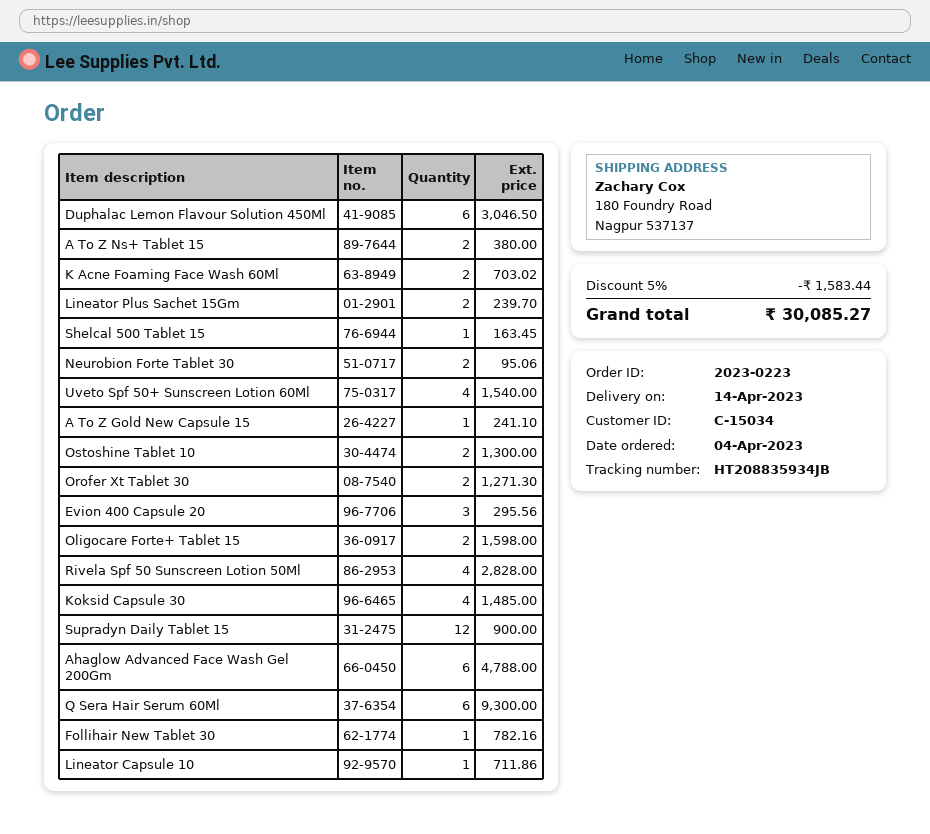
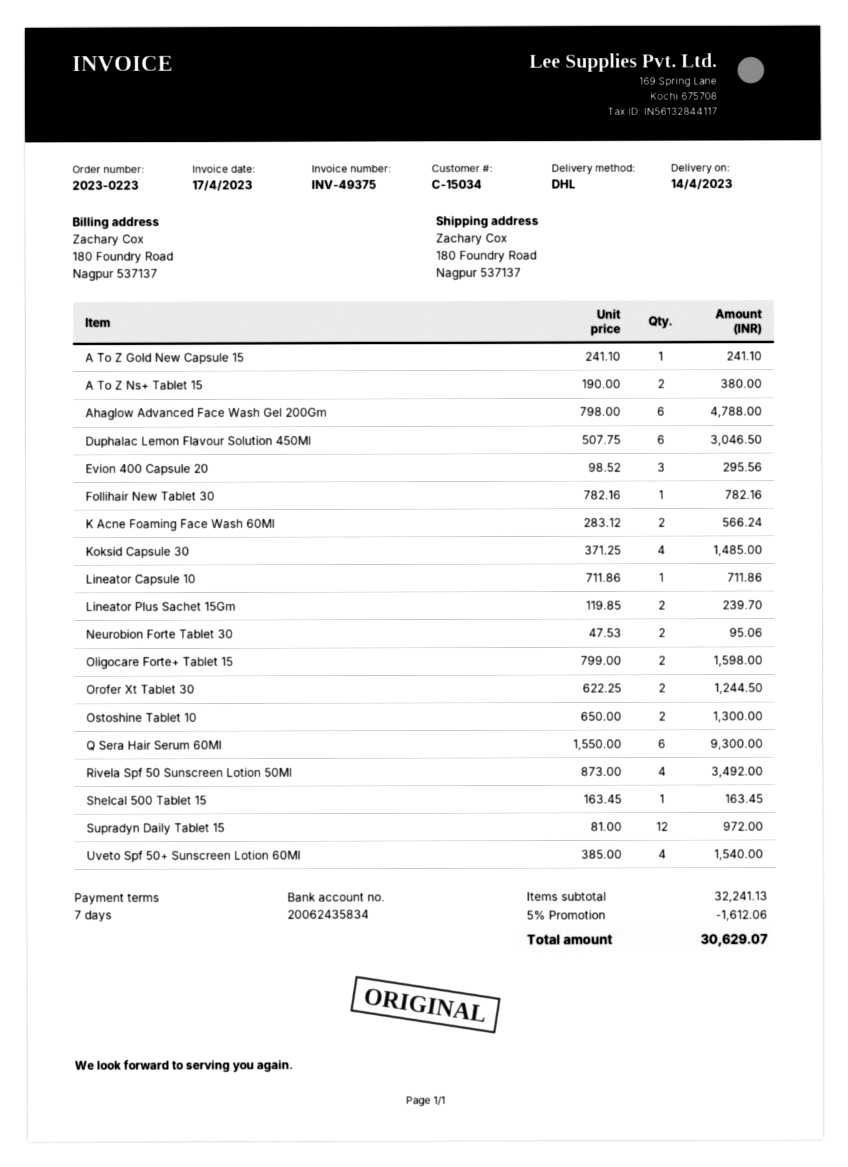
K Acne Foaming Face Wash 60Ml: 2 for 703.02 -> 2 for 566.24
Orofer Xt Tablet 30: 2 for 1271.30 -> 2 for 1244.50
Rivela Spf 50 Sunscreen Lotion 50Ml: 4 for 2828.00 -> 4 for 3492.00
Supradyn Daily Tablet 15: 12 for 900.00 -> 12 for 972.00
discount: 5% = 1583.44 -> 5% = 1612.06
total: 30085.27 -> 30629.07

